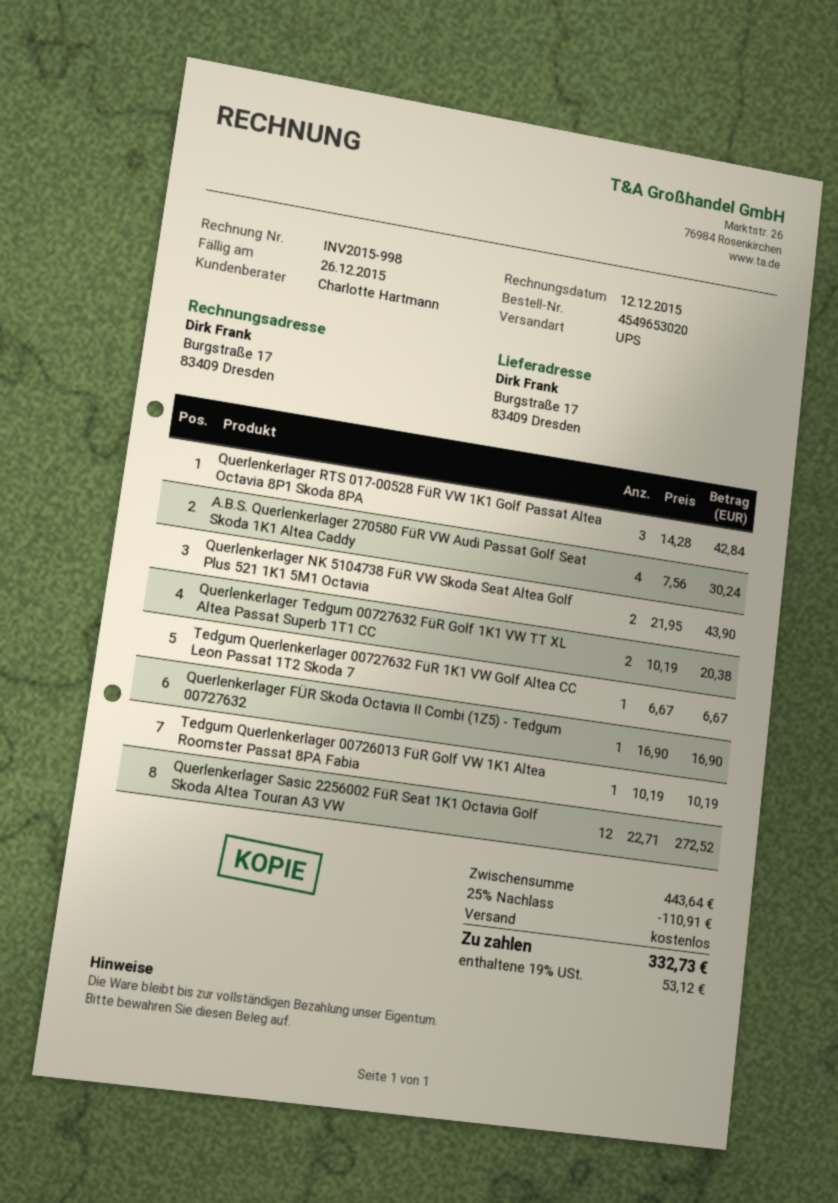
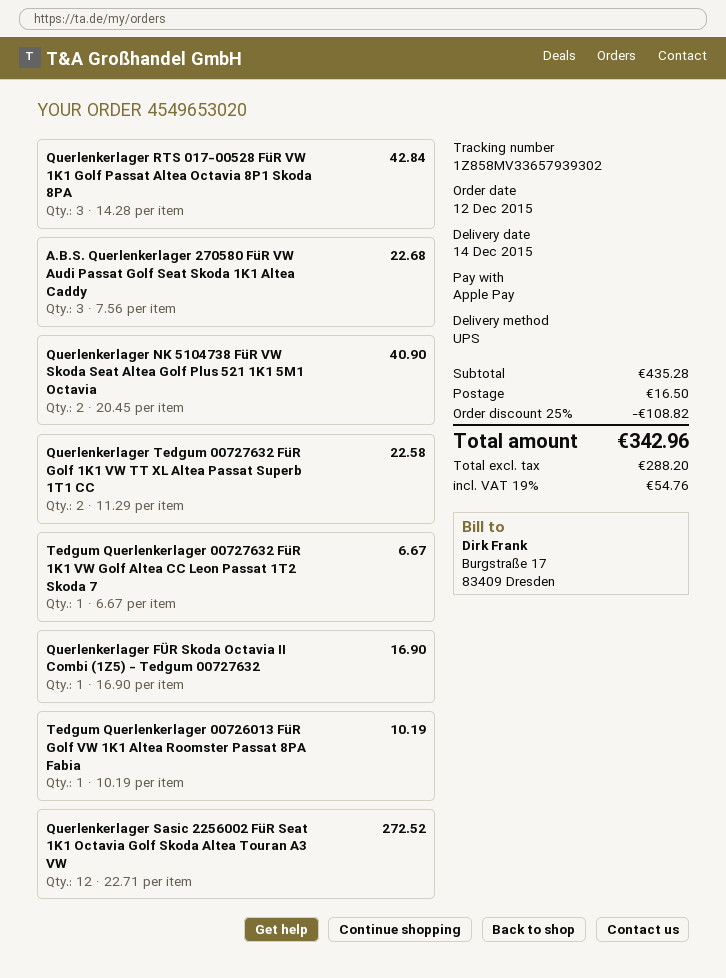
A.B.S. Querlenkerlager 270580 FüR VW Audi Passat Golf Seat Skoda 1K1 Altea Caddy: 4 x 7.56 = 30.24 -> 3 x 7.56 = 22.68
Querlenkerlager NK 5104738 FüR VW Skoda Seat Altea Golf Plus 521 1K1 5M1 Octavia: 2 x 21.95 = 43.90 -> 2 x 20.45 = 40.90
Querlenkerlager Tedgum 00727632 FüR Golf 1K1 VW TT XL Altea Passat Superb 1T1 CC: 2 x 10.19 = 20.38 -> 2 x 11.29 = 22.58
subtotal: 443.64 -> 435.28
discount: 25% = 110.91 -> 25% = 108.82
shipping: 0.00 -> 16.50
tax: 19% = 53.12 -> 19% = 54.76
total: 332.73 -> 342.96

